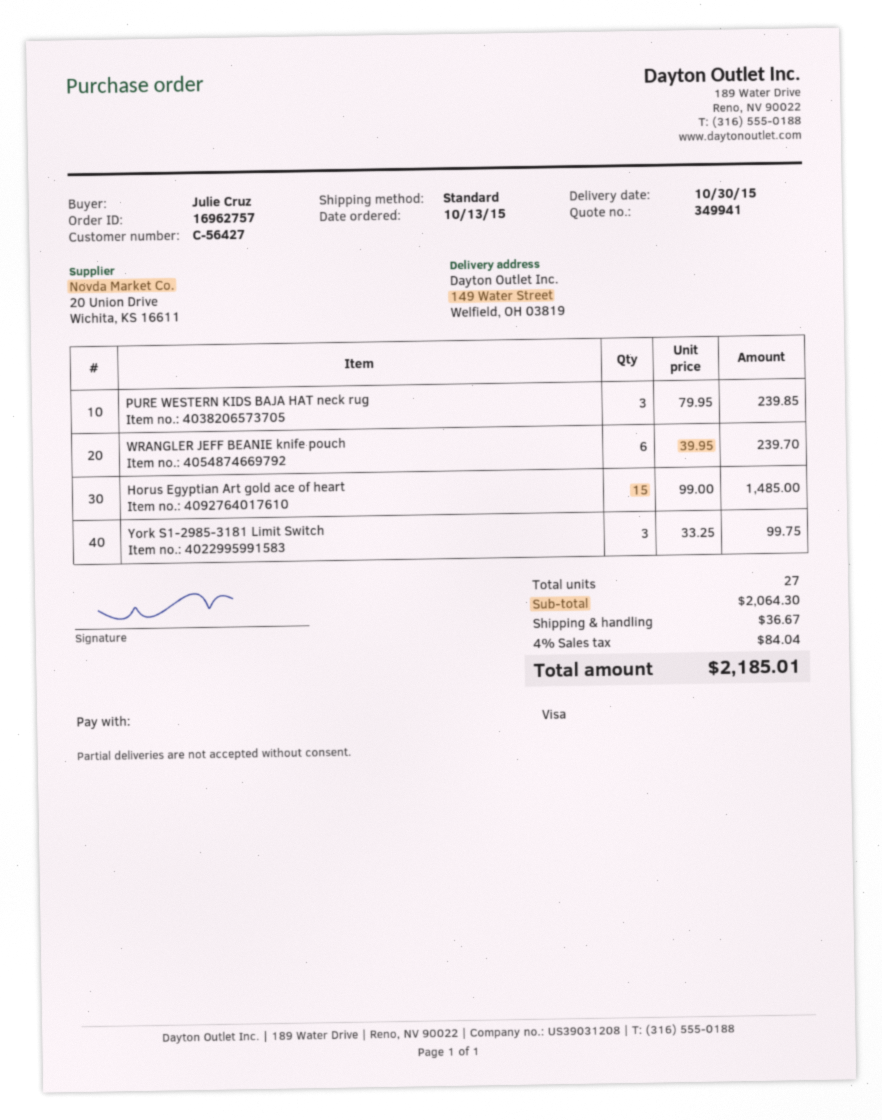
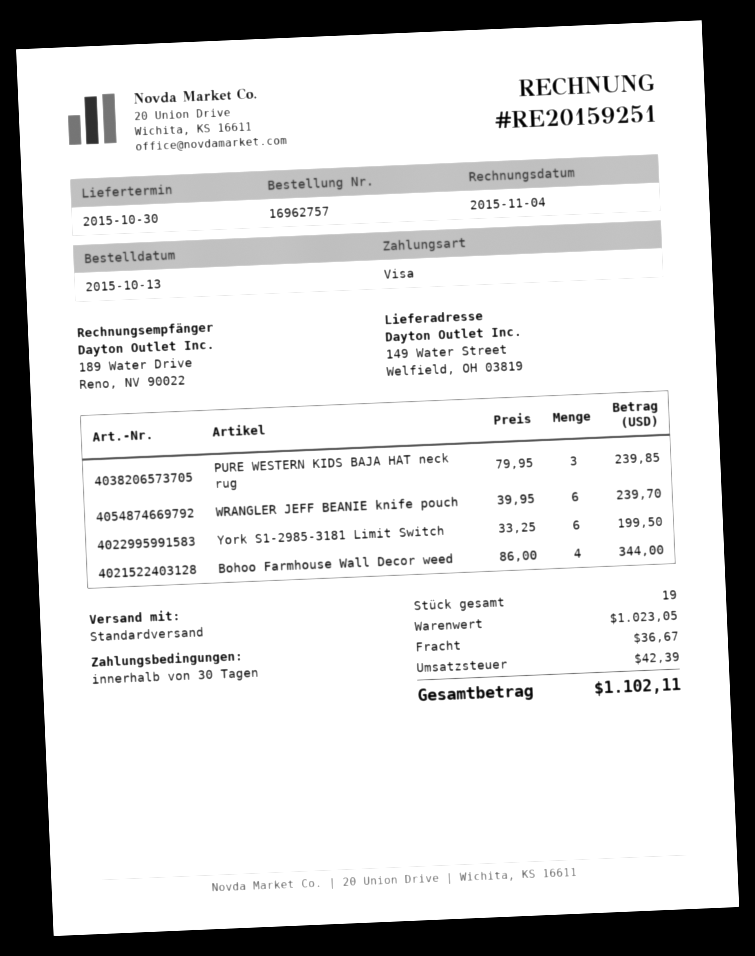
Horus Egyptian Art gold ace of heart: 15 x 99.00 = 1485.00 -> none
York S1-2985-3181 Limit Switch: 3 x 33.25 = 99.75 -> 6 x 33.25 = 199.50
Bohoo Farmhouse Wall Decor weed: none -> 4 x 86.00 = 344.00
total quantity: 27 -> 19
subtotal: 2064.30 -> 1023.05
tax: 84.04 -> 42.39
total: 2185.01 -> 1102.11

